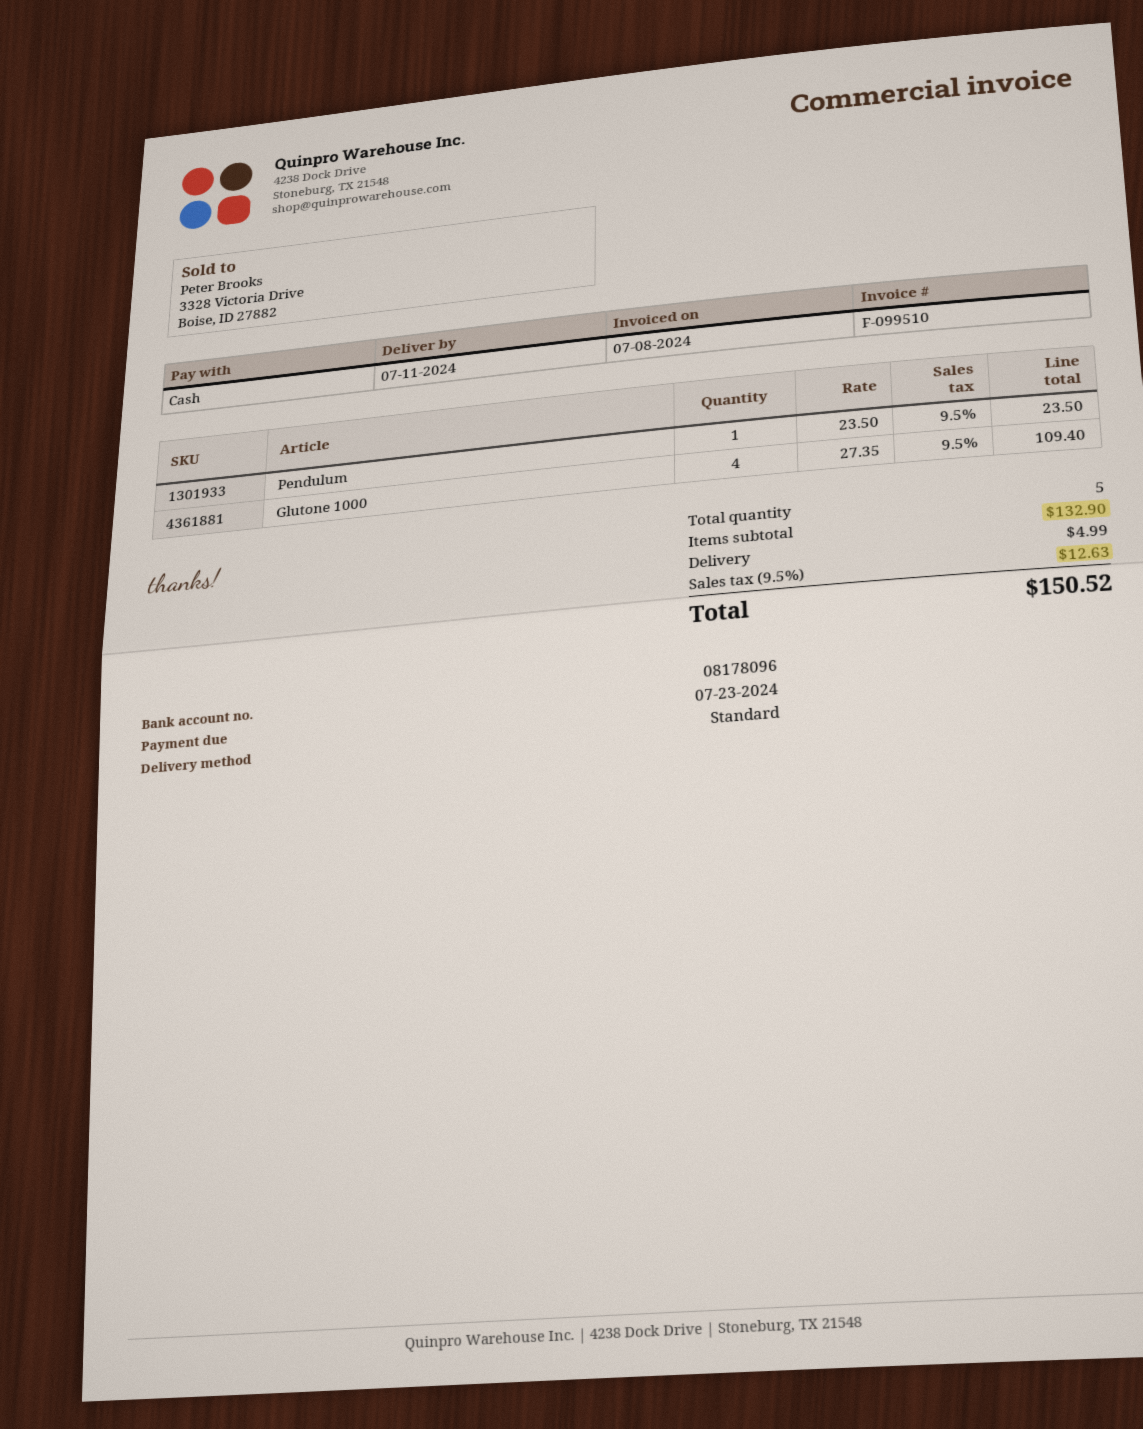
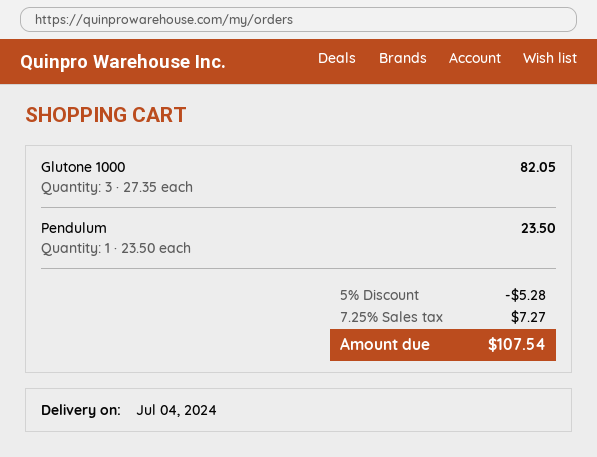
delivery date: 2024-07-11 -> 2024-07-04
Glutone 1000: 4 x 27.35 = 109.40 -> 3 x 27.35 = 82.05
discount: none -> 5% = 5.28
shipping: 4.99 -> none
tax: 9.5% = 12.63 -> 7.25% = 7.27
total: 150.52 -> 107.54

